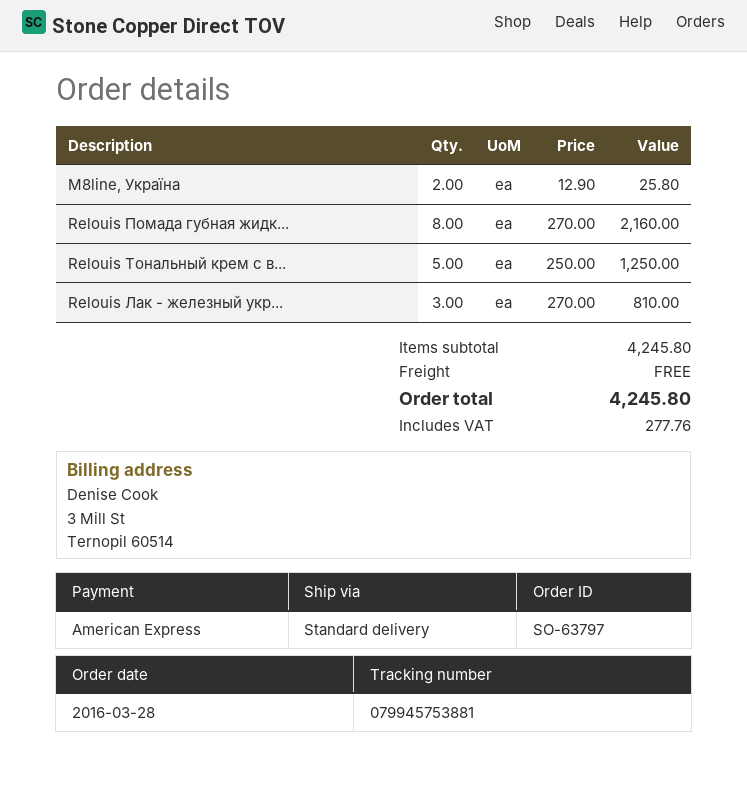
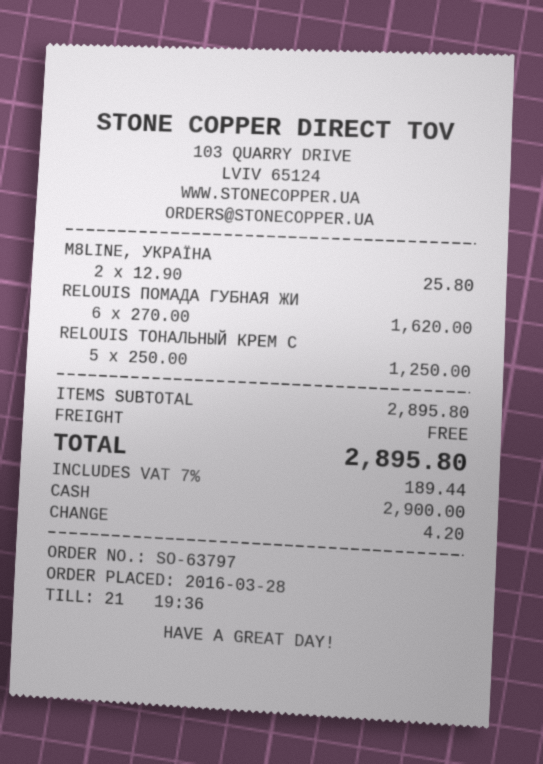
payment method: American Express -> cash
Relouis Помада губная жидк...: 8 x 270.00 = 2160.00 -> 6 x 270.00 = 1620.00
Relouis Лак - железный укр...: 3 x 270.00 = 810.00 -> none
subtotal: 4245.80 -> 2895.80
tax: 277.76 -> 189.44
total: 4245.80 -> 2895.80

